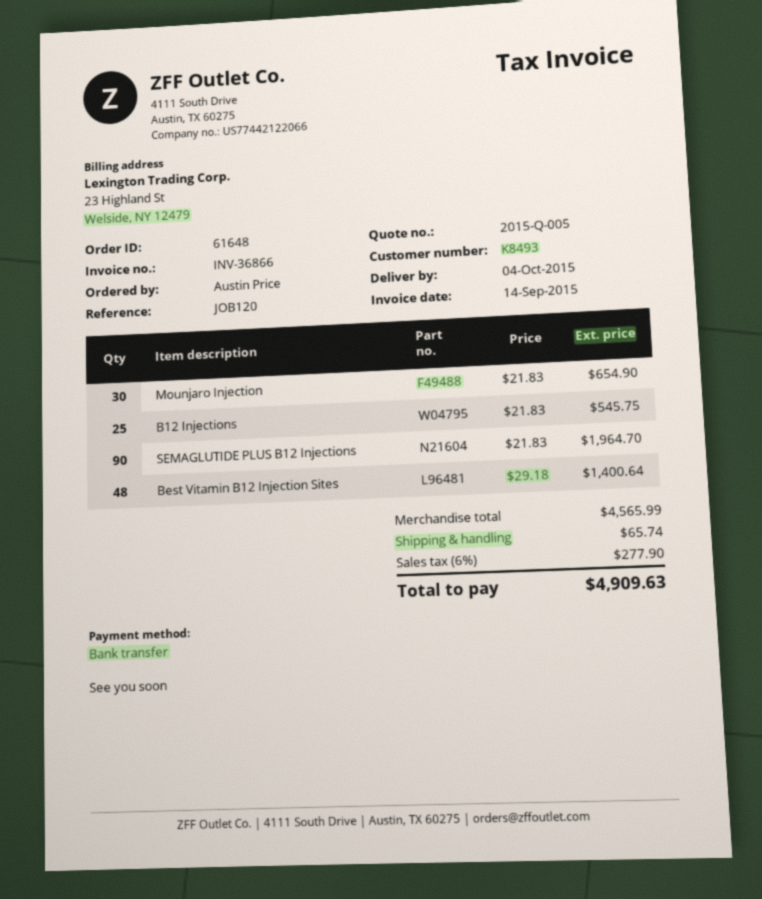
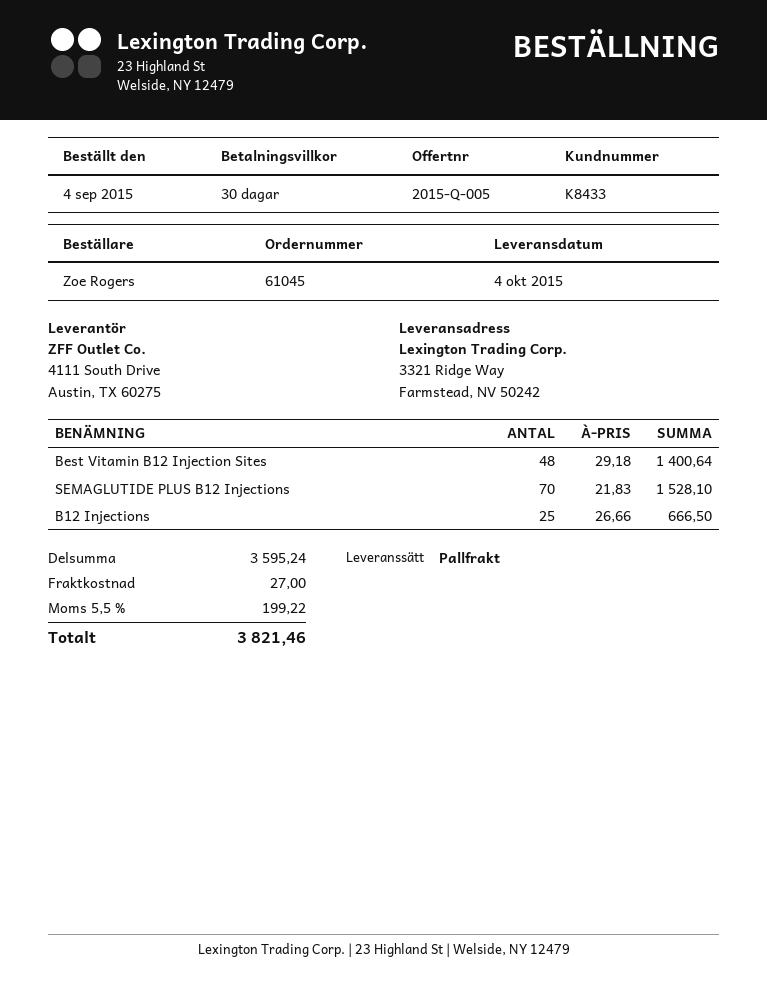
order number: 61648 -> 61045
customer number: K8493 -> K8433
ordered by: Austin Price -> Zoe Rogers
Mounjaro Injection: 30 x 21.83 = 654.90 -> none
B12 Injections: 25 x 21.83 = 545.75 -> 25 x 26.66 = 666.50
SEMAGLUTIDE PLUS B12 Injections: 90 x 21.83 = 1964.70 -> 70 x 21.83 = 1528.10
subtotal: 4565.99 -> 3595.24
shipping: 65.74 -> 27.00
tax: 6% = 277.90 -> 5.5% = 199.22
total: 4909.63 -> 3821.46

